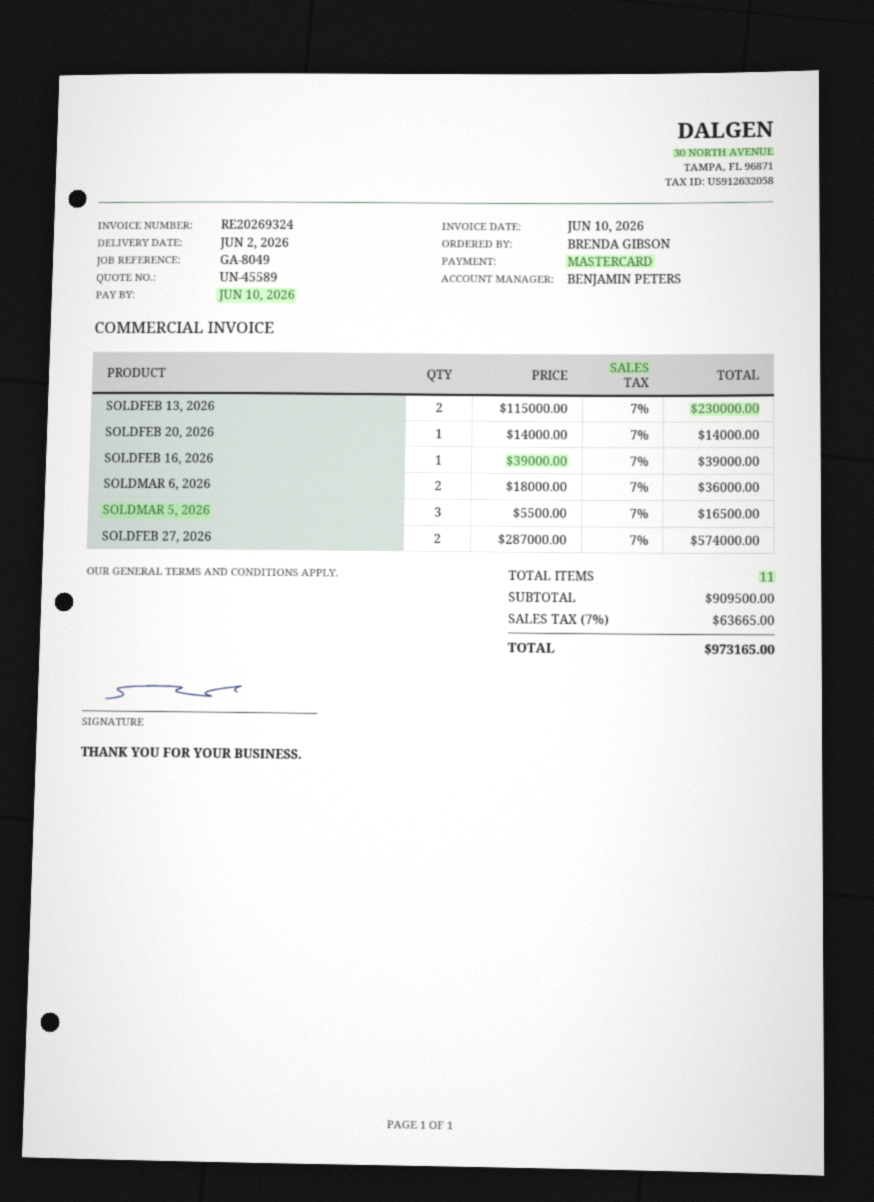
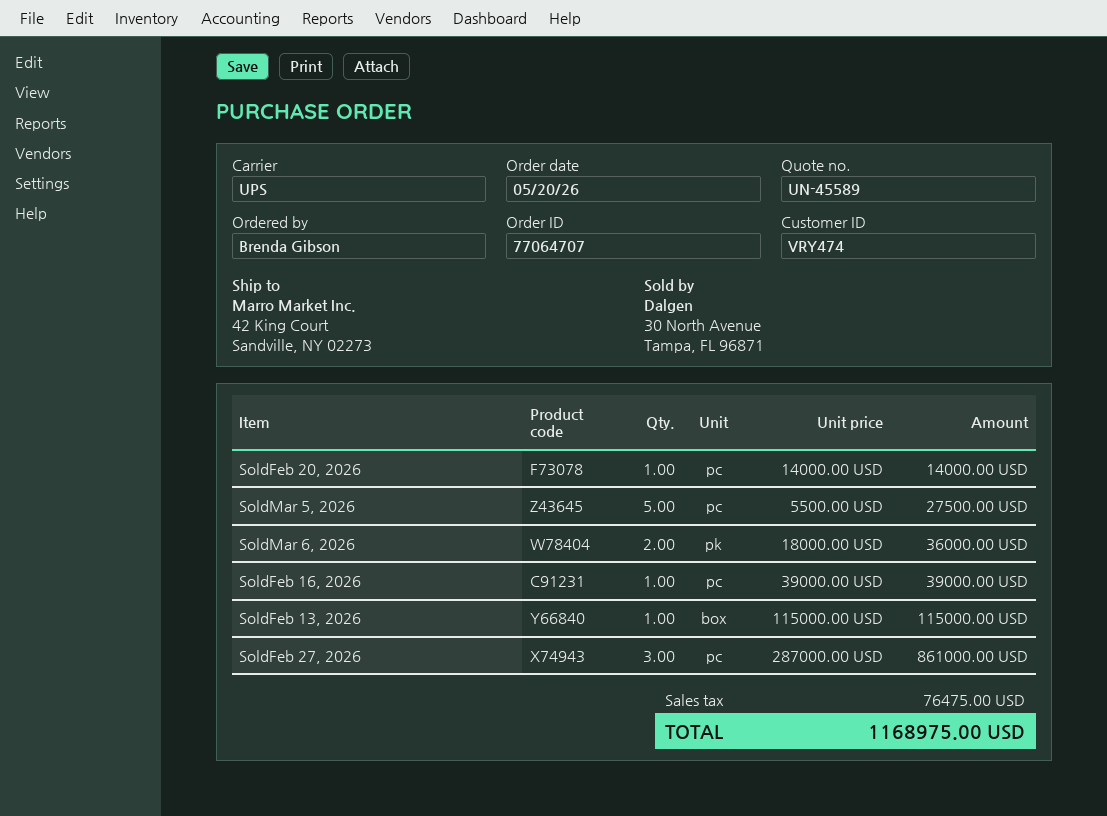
SOLDFEB 13, 2026: 2 x 115000.00 = 230000.00 -> 1 x 115000.00 = 115000.00
SOLDMAR 5, 2026: 3 x 5500.00 = 16500.00 -> 5 x 5500.00 = 27500.00
SOLDFEB 27, 2026: 2 x 287000.00 = 574000.00 -> 3 x 287000.00 = 861000.00
tax: 63665.00 -> 76475.00
total: 973165.00 -> 1168975.00

